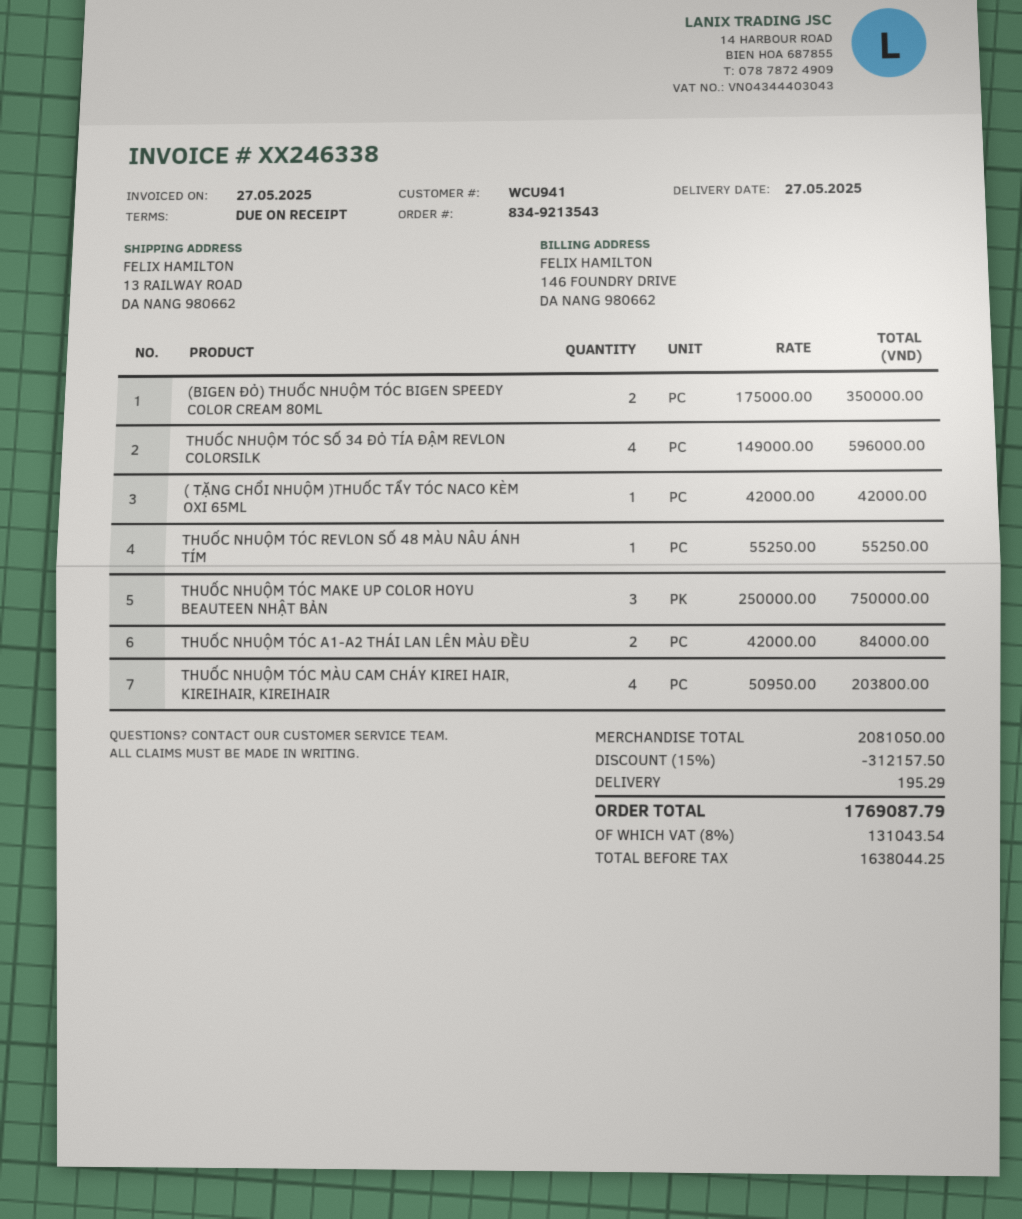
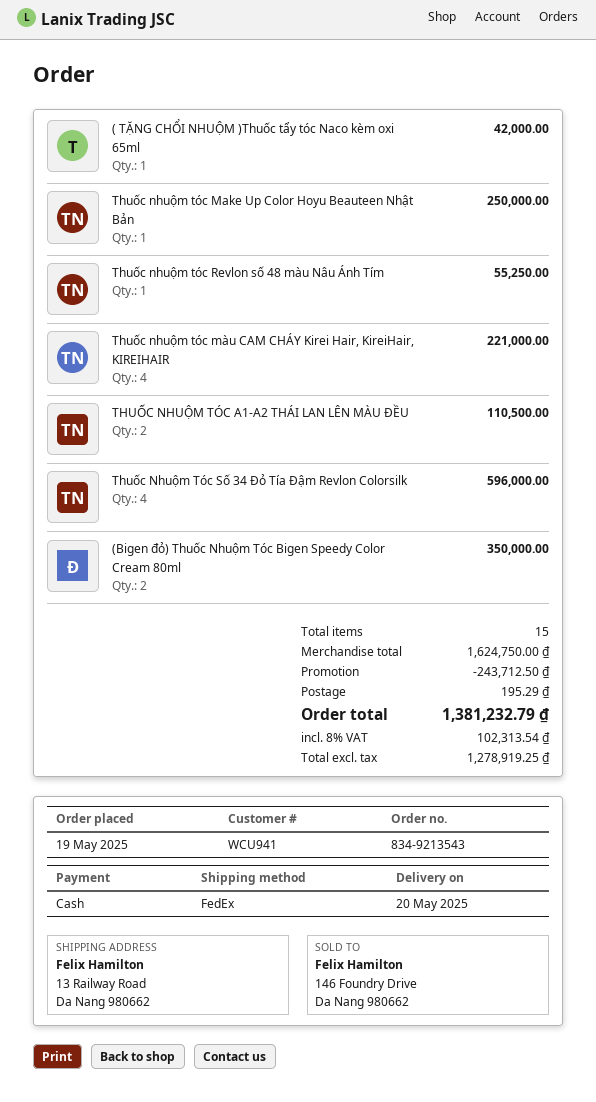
delivery date: 2025-05-27 -> 2025-05-20
THUỐC NHUỘM TÓC MAKE UP COLOR HOYU BEAUTEEN NHẬT BẢN: 3 for 750000.00 -> 1 for 250000.00
THUỐC NHUỘM TÓC A1-A2 THÁI LAN LÊN MÀU ĐỀU: 2 for 84000.00 -> 2 for 110500.00
THUỐC NHUỘM TÓC MÀU CAM CHÁY KIREI HAIR, KIREIHAIR, KIREIHAIR: 4 for 203800.00 -> 4 for 221000.00
subtotal: 2081050.00 -> 1624750.00
discount: 312157.50 -> 243712.50
net: 1638044.25 -> 1278919.25
tax: 8% = 131043.54 -> 8% = 102313.54
total: 1769087.79 -> 1381232.79

